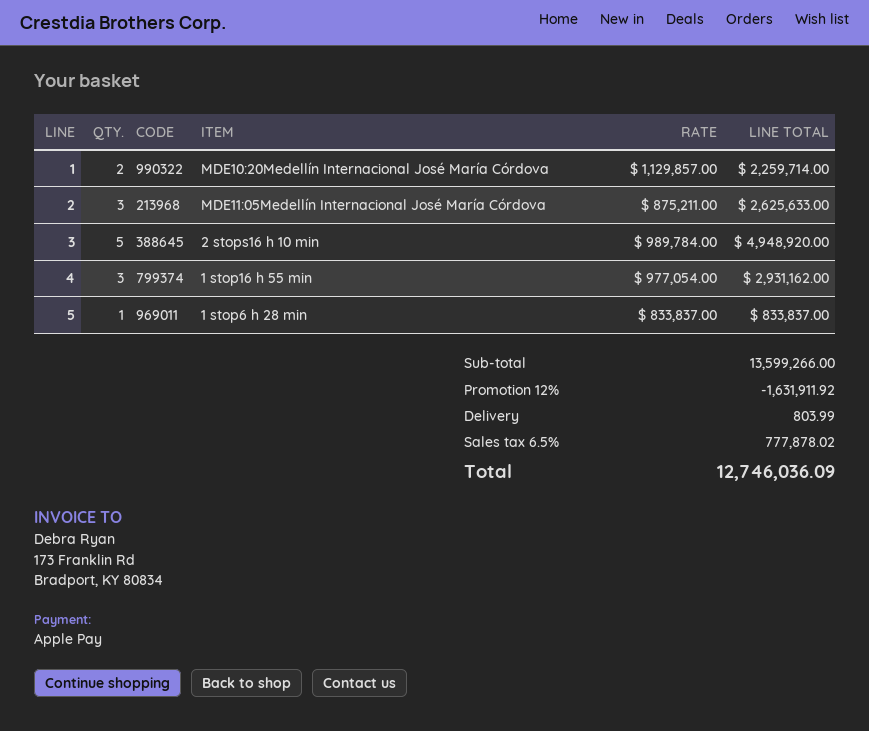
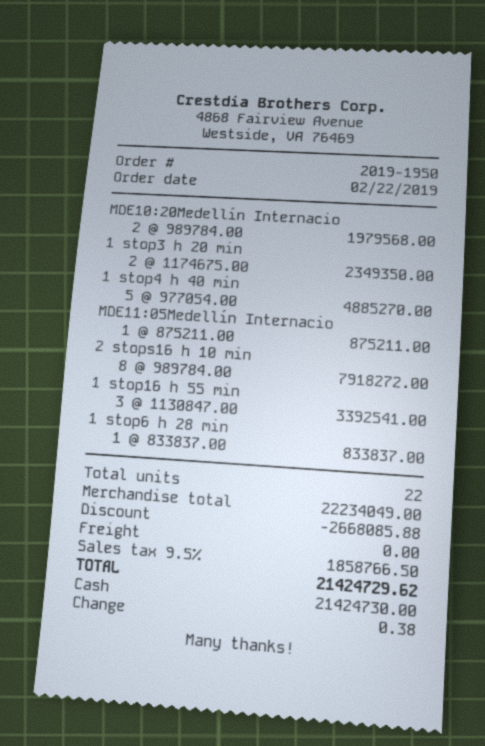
payment method: Apple Pay -> cash
MDE10:20Medellín Internacional José María Córdova: 2 x 1129857.00 = 2259714.00 -> 2 x 989784.00 = 1979568.00
MDE11:05Medellín Internacional José María Córdova: 3 x 875211.00 = 2625633.00 -> 1 x 875211.00 = 875211.00
2 stops16 h 10 min: 5 x 989784.00 = 4948920.00 -> 8 x 989784.00 = 7918272.00
1 stop16 h 55 min: 3 x 977054.00 = 2931162.00 -> 3 x 1130847.00 = 3392541.00
1 stop3 h 20 min: none -> 2 x 1174675.00 = 2349350.00
1 stop4 h 40 min: none -> 5 x 977054.00 = 4885270.00
subtotal: 13599266.00 -> 22234049.00
discount: 1631911.92 -> 2668085.88
shipping: 803.99 -> 0.00
tax: 6.5% = 777878.02 -> 9.5% = 1858766.50
total: 12746036.09 -> 21424729.62

